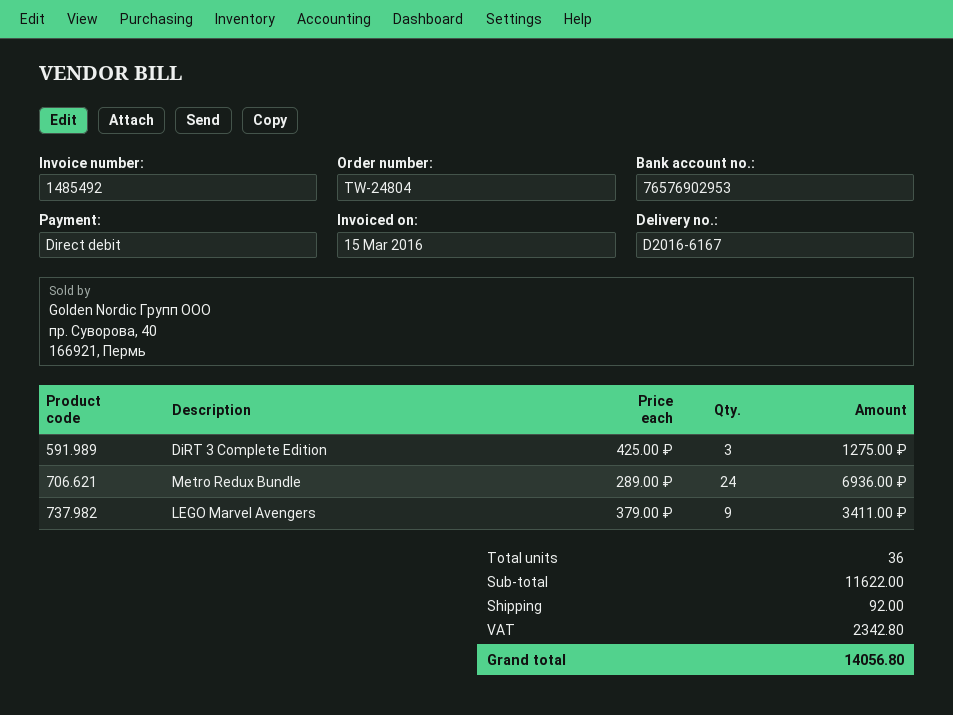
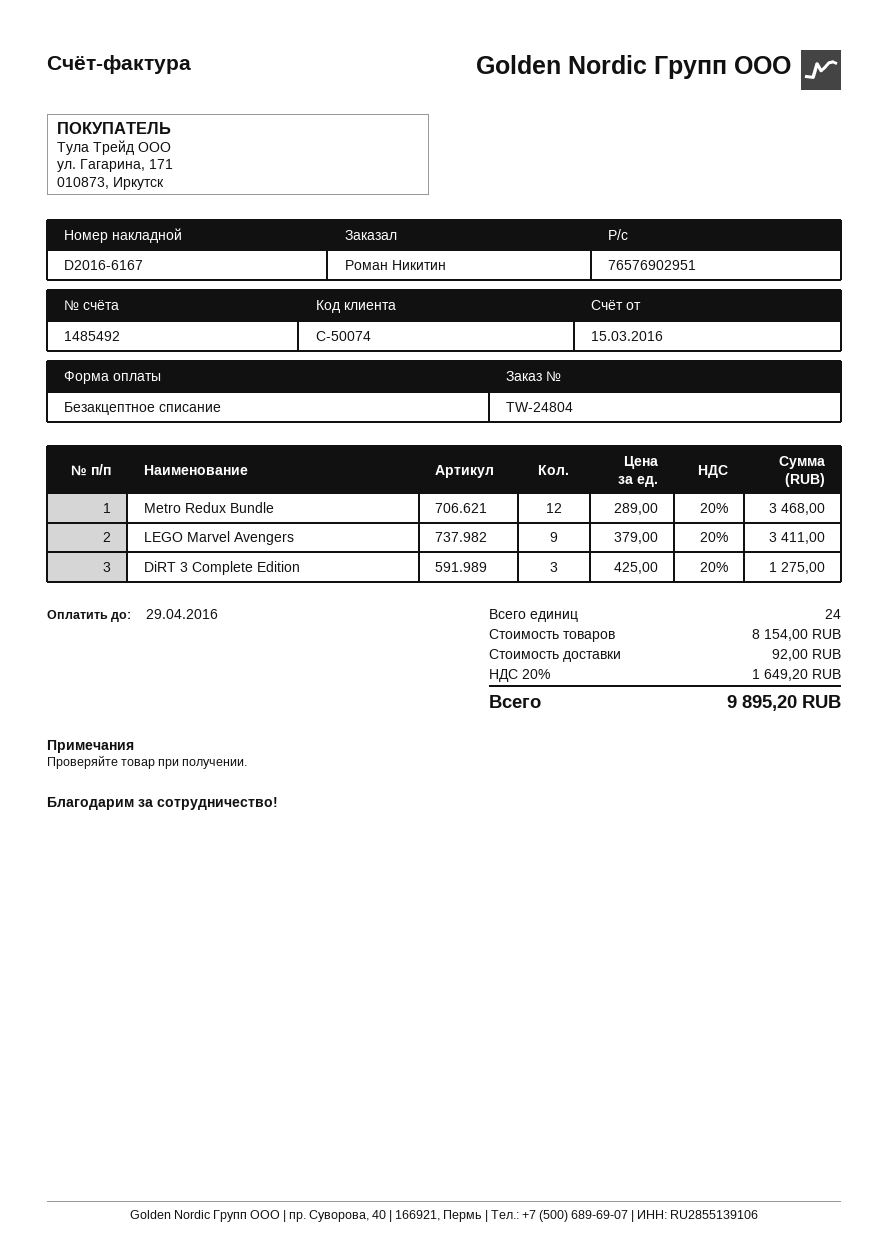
bank account: 76576902953 -> 76576902951
Metro Redux Bundle: 24 x 289.00 = 6936.00 -> 12 x 289.00 = 3468.00
total quantity: 36 -> 24
subtotal: 11622.00 -> 8154.00
tax: 2342.80 -> 1649.20
total: 14056.80 -> 9895.20

